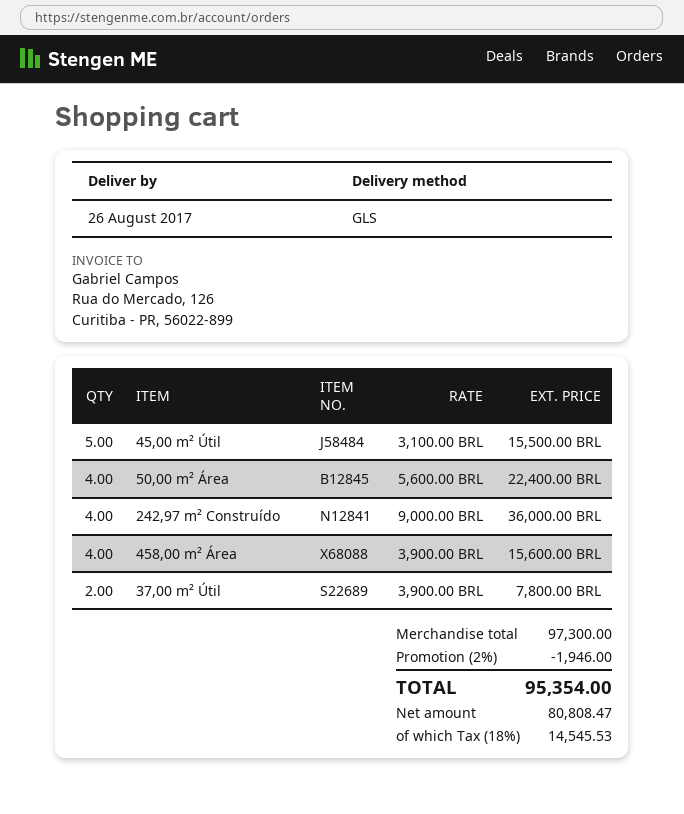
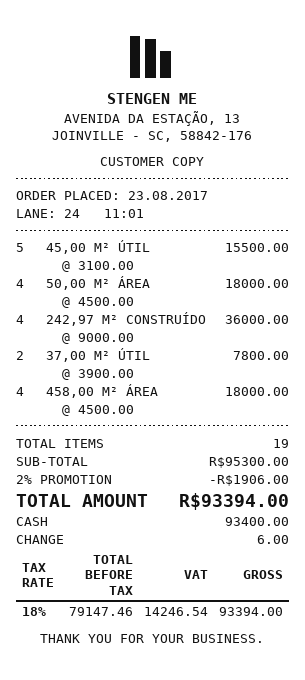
50,00 m² Área: 4 x 5600.00 = 22400.00 -> 4 x 4500.00 = 18000.00
458,00 m² Área: 4 x 3900.00 = 15600.00 -> 4 x 4500.00 = 18000.00
subtotal: 97300.00 -> 95300.00
discount: 2% = 1946.00 -> 2% = 1906.00
net: 80808.47 -> 79147.46
tax: 18% = 14545.53 -> 18% = 14246.54
total: 95354.00 -> 93394.00

